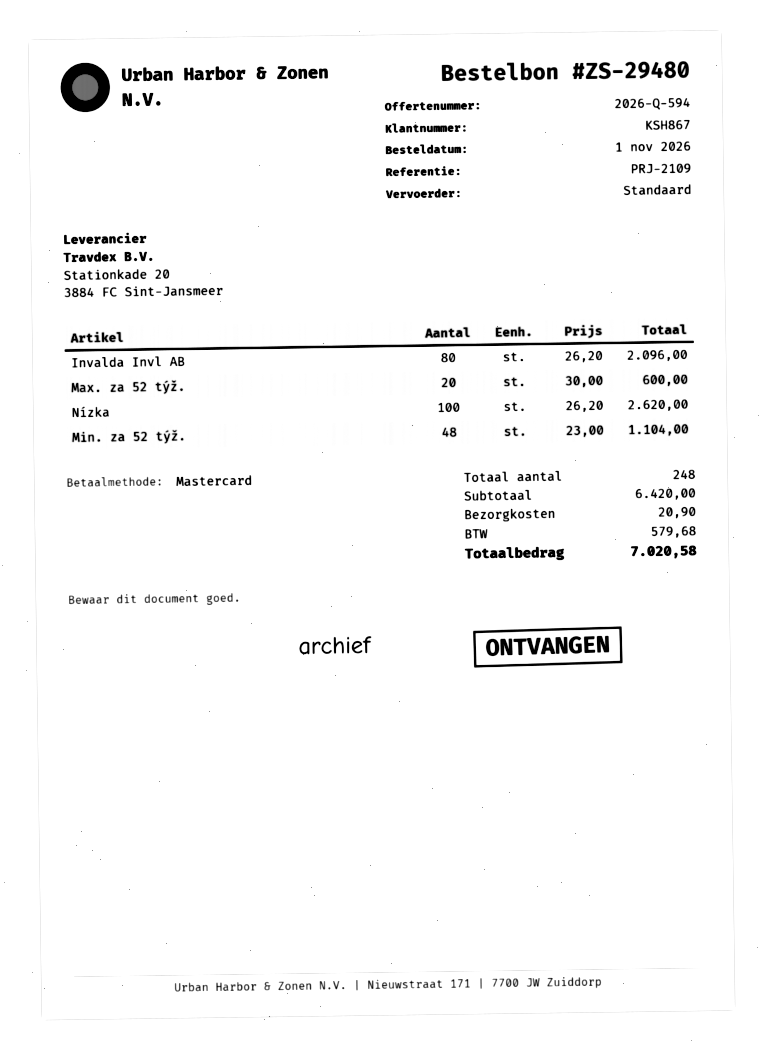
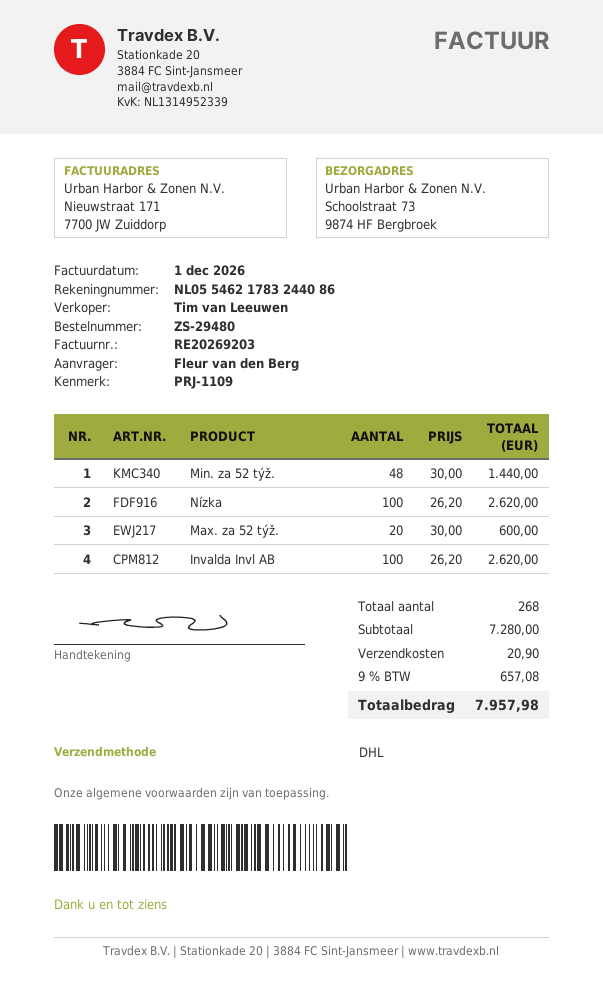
reference: PRJ-2109 -> PRJ-1109
shipping method: standard -> DHL
Invalda Invl AB: 80 x 26.20 = 2096.00 -> 100 x 26.20 = 2620.00
Min. za 52 týž.: 48 x 23.00 = 1104.00 -> 48 x 30.00 = 1440.00
total quantity: 248 -> 268
subtotal: 6420.00 -> 7280.00
tax: 579.68 -> 657.08
total: 7020.58 -> 7957.98

